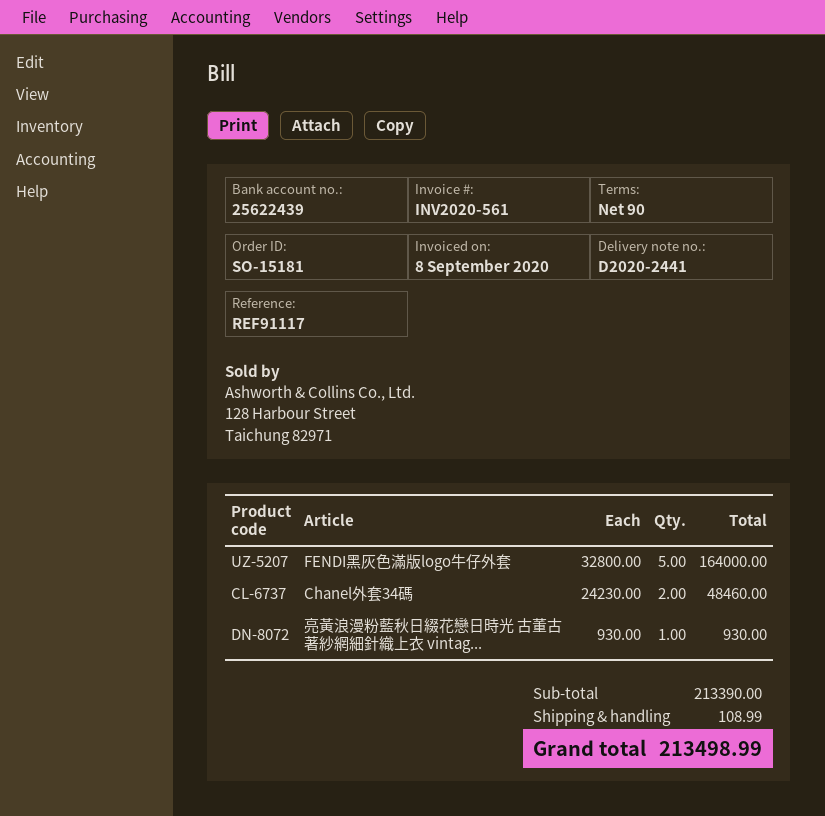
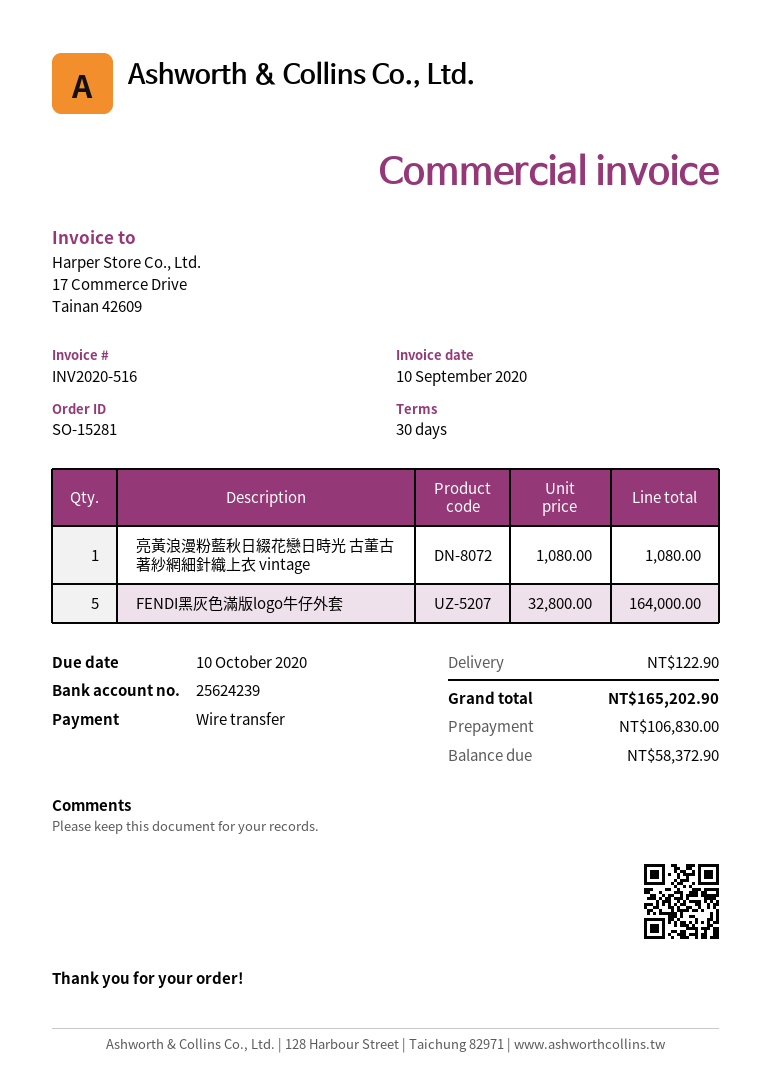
order number: SO-15181 -> SO-15281
invoice number: INV2020-561 -> INV2020-516
invoice date: 2020-09-08 -> 2020-09-10
payment terms: 90 days -> 30 days
bank account: 25622439 -> 25624239
Chanel外套34碼: 2 x 24230.00 = 48460.00 -> none
亮黃浪漫粉藍秋日綴花戀日時光 古董古著紗網細針織上衣 vintag...: 1 x 930.00 = 930.00 -> 1 x 1080.00 = 1080.00
shipping: 108.99 -> 122.90
total: 213498.99 -> 165202.90

